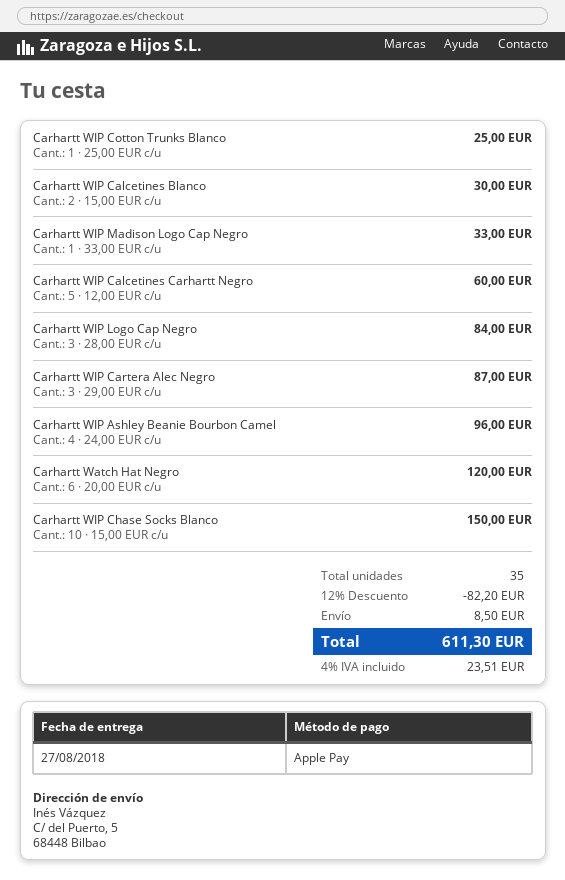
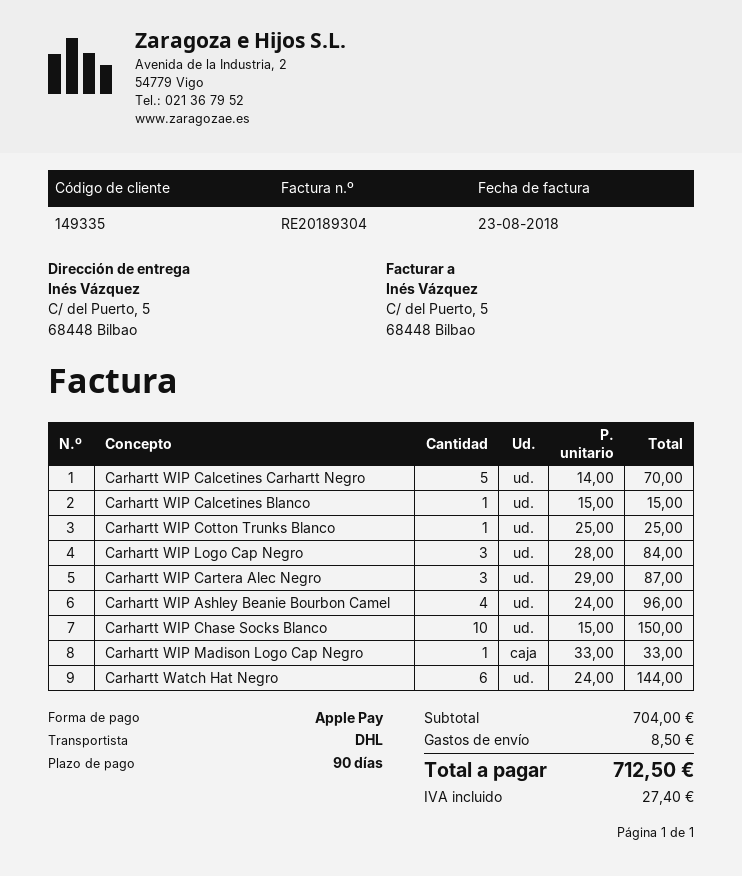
Carhartt WIP Calcetines Blanco: 2 x 15.00 = 30.00 -> 1 x 15.00 = 15.00
Carhartt WIP Calcetines Carhartt Negro: 5 x 12.00 = 60.00 -> 5 x 14.00 = 70.00
Carhartt Watch Hat Negro: 6 x 20.00 = 120.00 -> 6 x 24.00 = 144.00
discount: 12% = 82.20 -> none
tax: 23.51 -> 27.40
total: 611.30 -> 712.50

